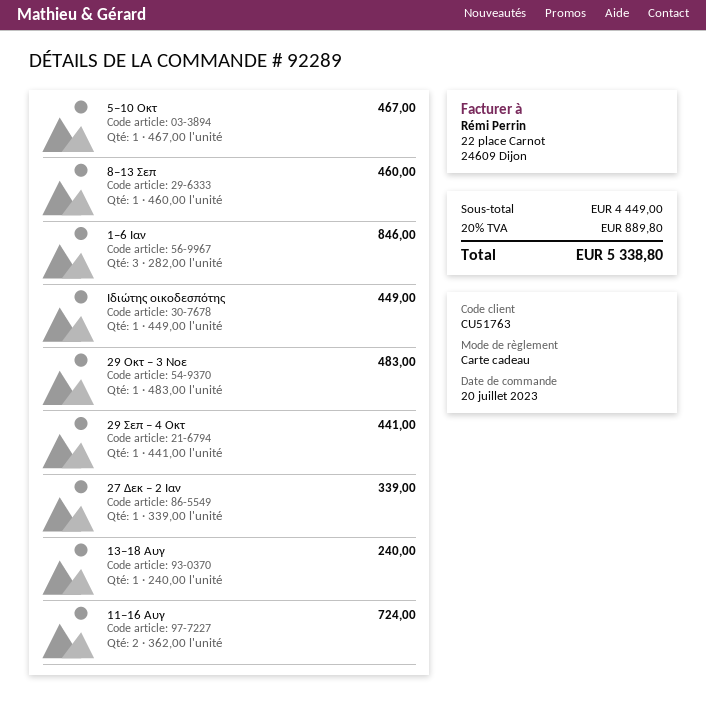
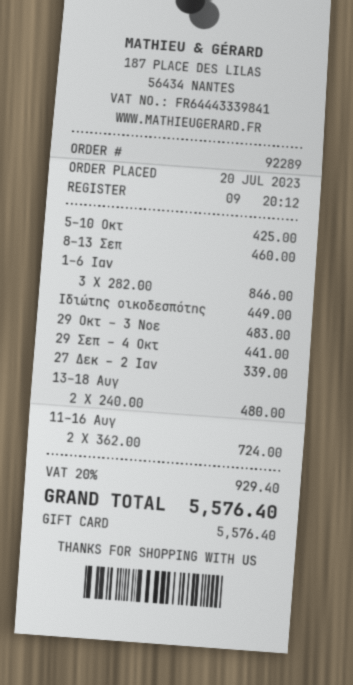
5–10 Οκτ: 1 x 467.00 = 467.00 -> 1 x 425.00 = 425.00
13–18 Αυγ: 1 x 240.00 = 240.00 -> 2 x 240.00 = 480.00
tax: 20% = 889.80 -> 20% = 929.40
total: 5338.80 -> 5576.40

